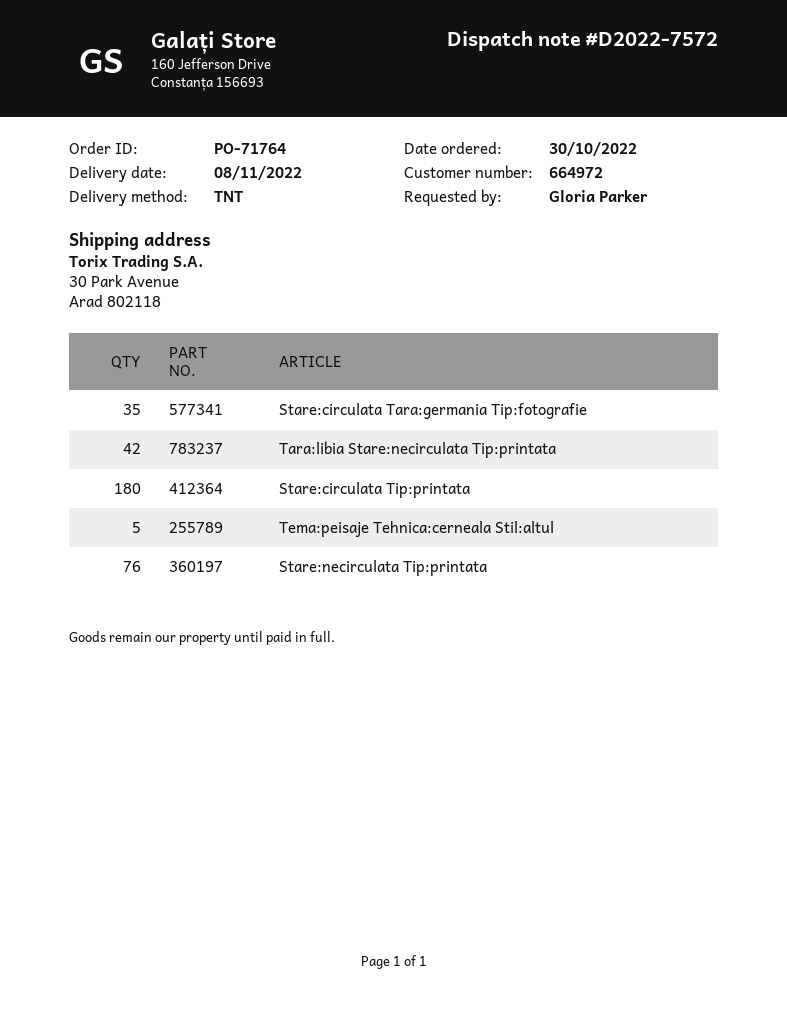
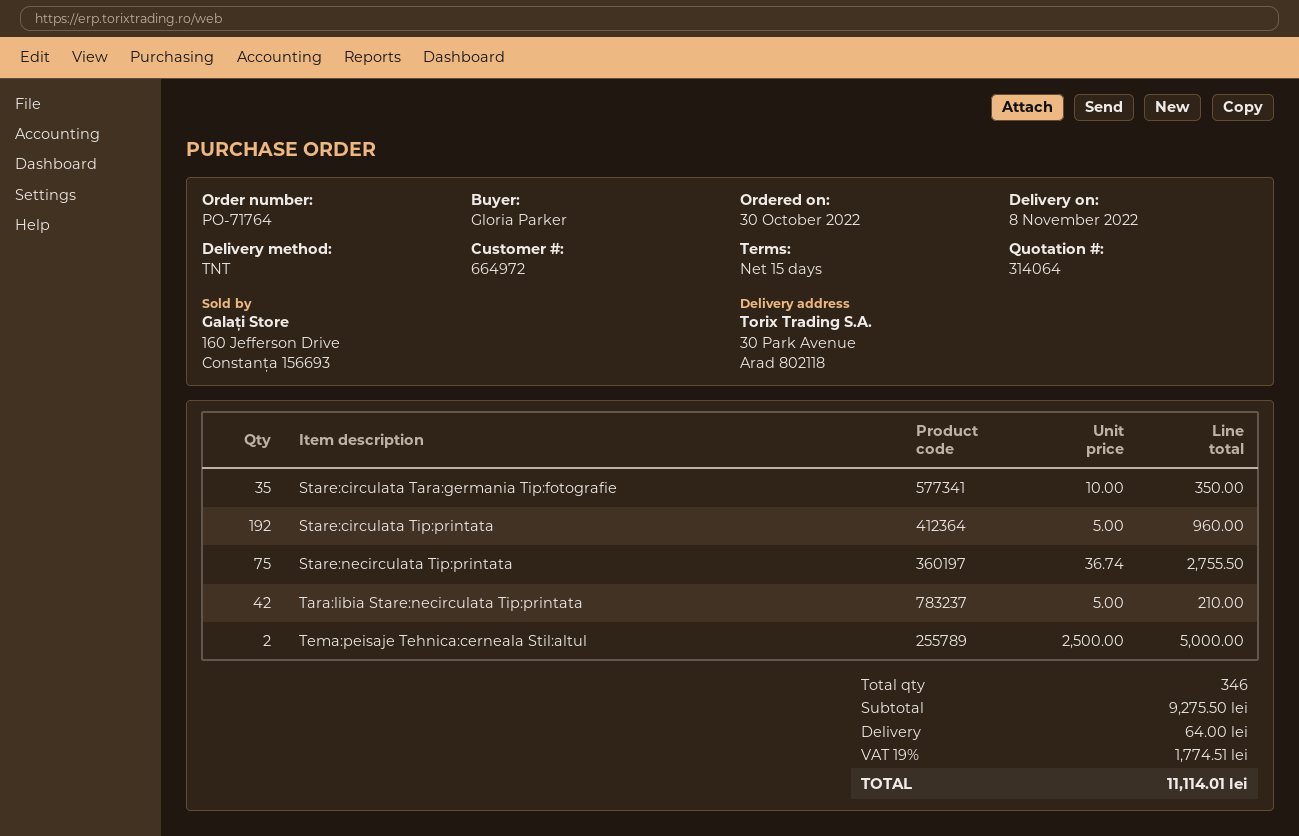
Stare:circulata Tip:printata: 180 -> 192
Tema:peisaje Tehnica:cerneala Stil:altul: 5 -> 2
Stare:necirculata Tip:printata: 76 -> 75

